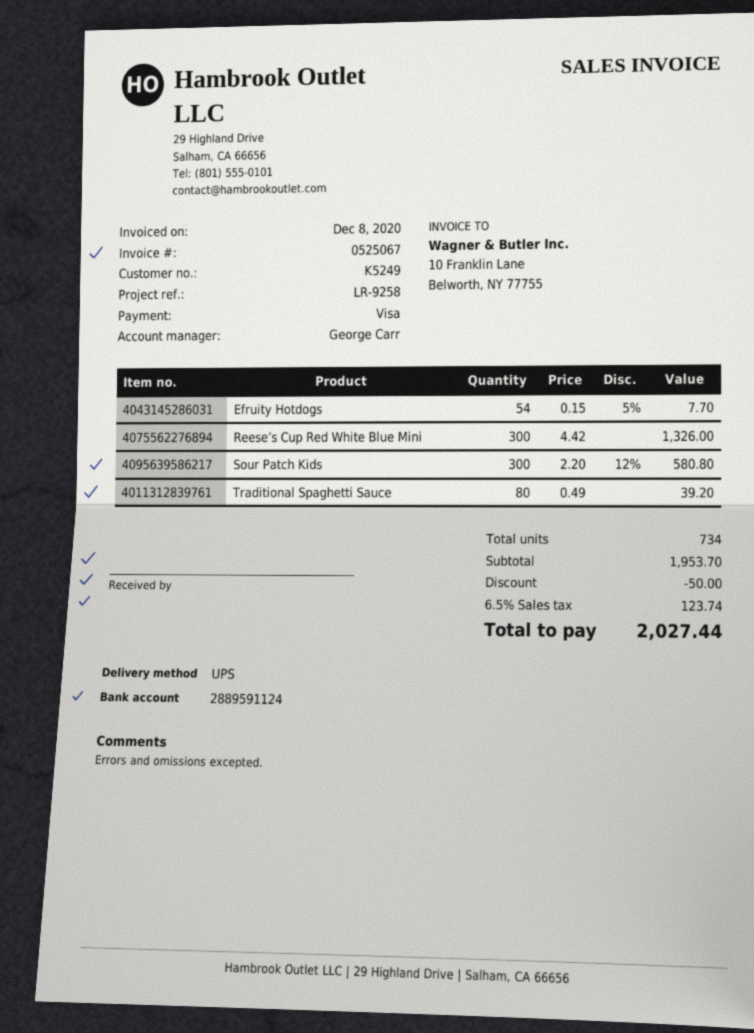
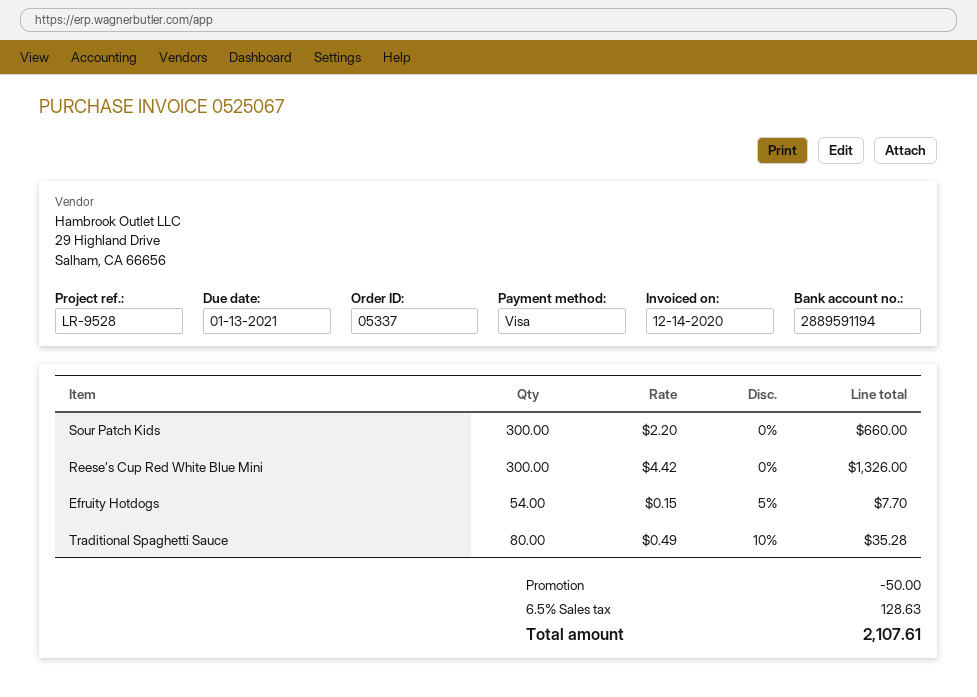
invoice date: 2020-12-08 -> 2020-12-14
reference: LR-9258 -> LR-9528
bank account: 2889591124 -> 2889591194
Sour Patch Kids: 300 x 2.20 - 12% = 580.80 -> 300 x 2.20 = 660.00
Traditional Spaghetti Sauce: 80 x 0.49 = 39.20 -> 80 x 0.49 - 10% = 35.28
tax: 6.5% = 123.74 -> 6.5% = 128.63
total: 2027.44 -> 2107.61

